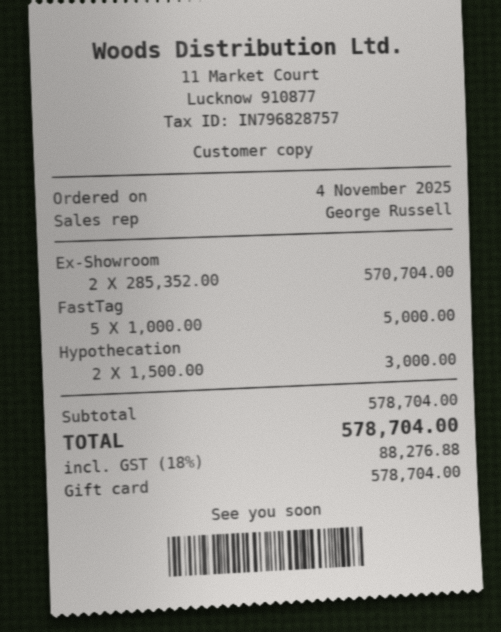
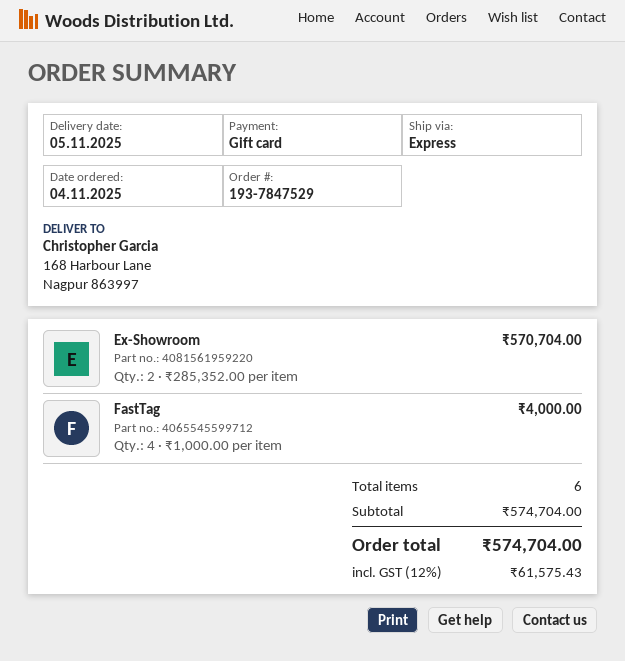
FastTag: 5 x 1000.00 = 5000.00 -> 4 x 1000.00 = 4000.00
Hypothecation: 2 x 1500.00 = 3000.00 -> none
subtotal: 578704.00 -> 574704.00
tax: 18% = 88276.88 -> 12% = 61575.43
total: 578704.00 -> 574704.00

